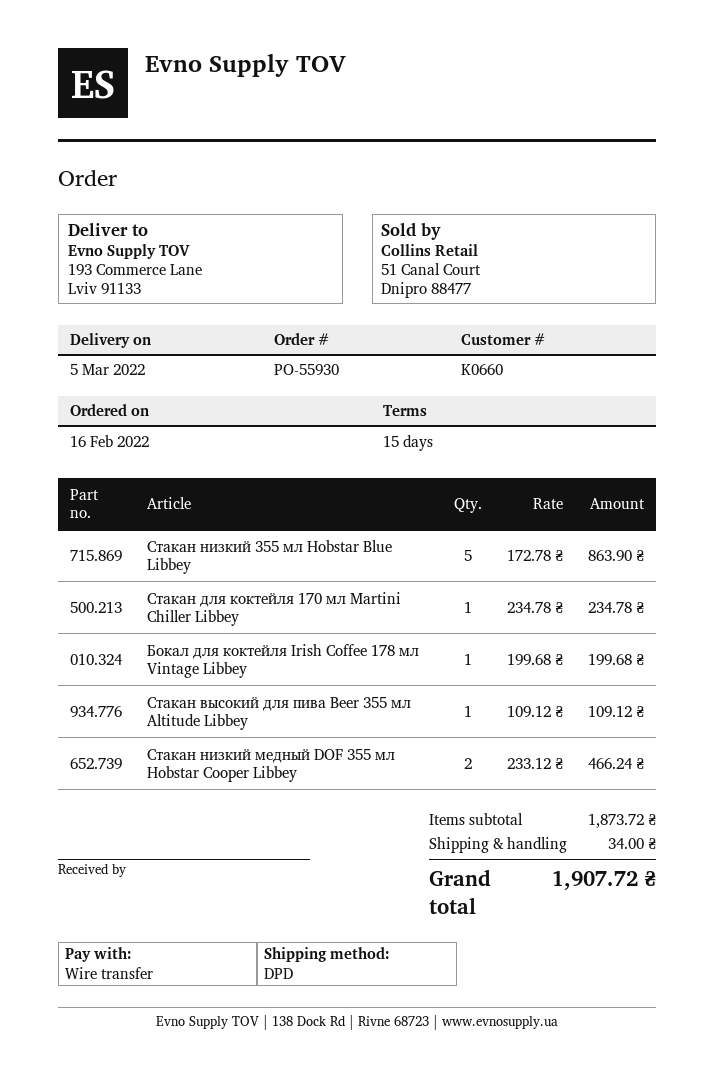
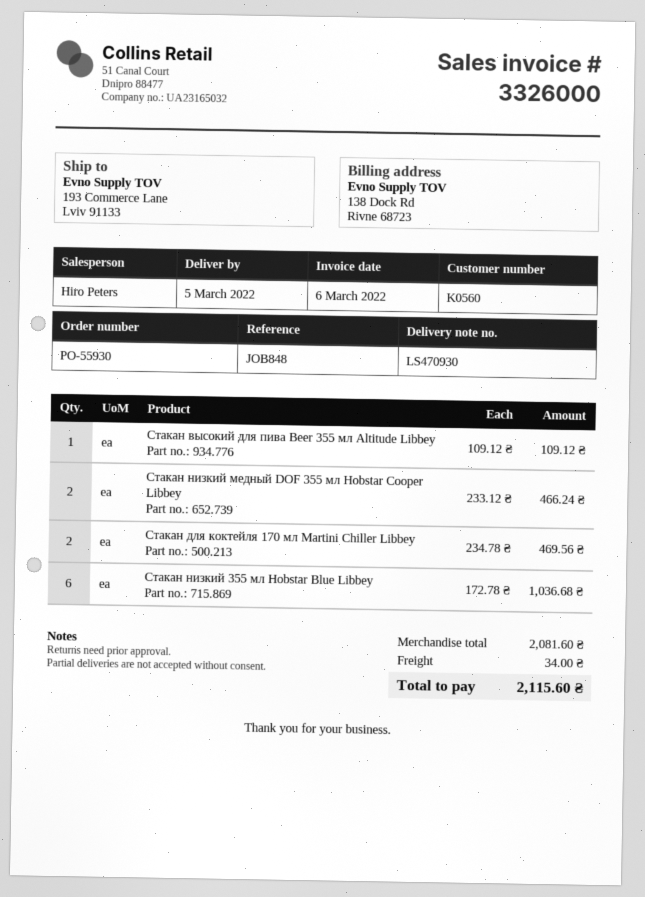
customer number: K0660 -> K0560
Стакан низкий 355 мл Hobstar Blue Libbey: 5 x 172.78 = 863.90 -> 6 x 172.78 = 1036.68
Стакан для коктейля 170 мл Martini Chiller Libbey: 1 x 234.78 = 234.78 -> 2 x 234.78 = 469.56
Бокал для коктейля Irish Coffee 178 мл Vintage Libbey: 1 x 199.68 = 199.68 -> none
subtotal: 1873.72 -> 2081.60
total: 1907.72 -> 2115.60

